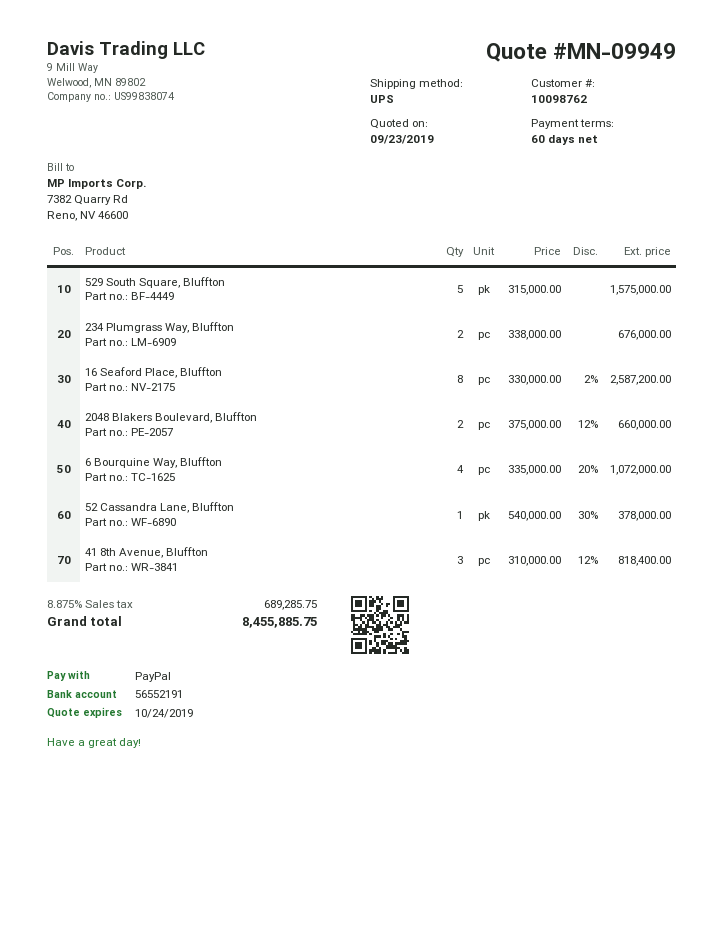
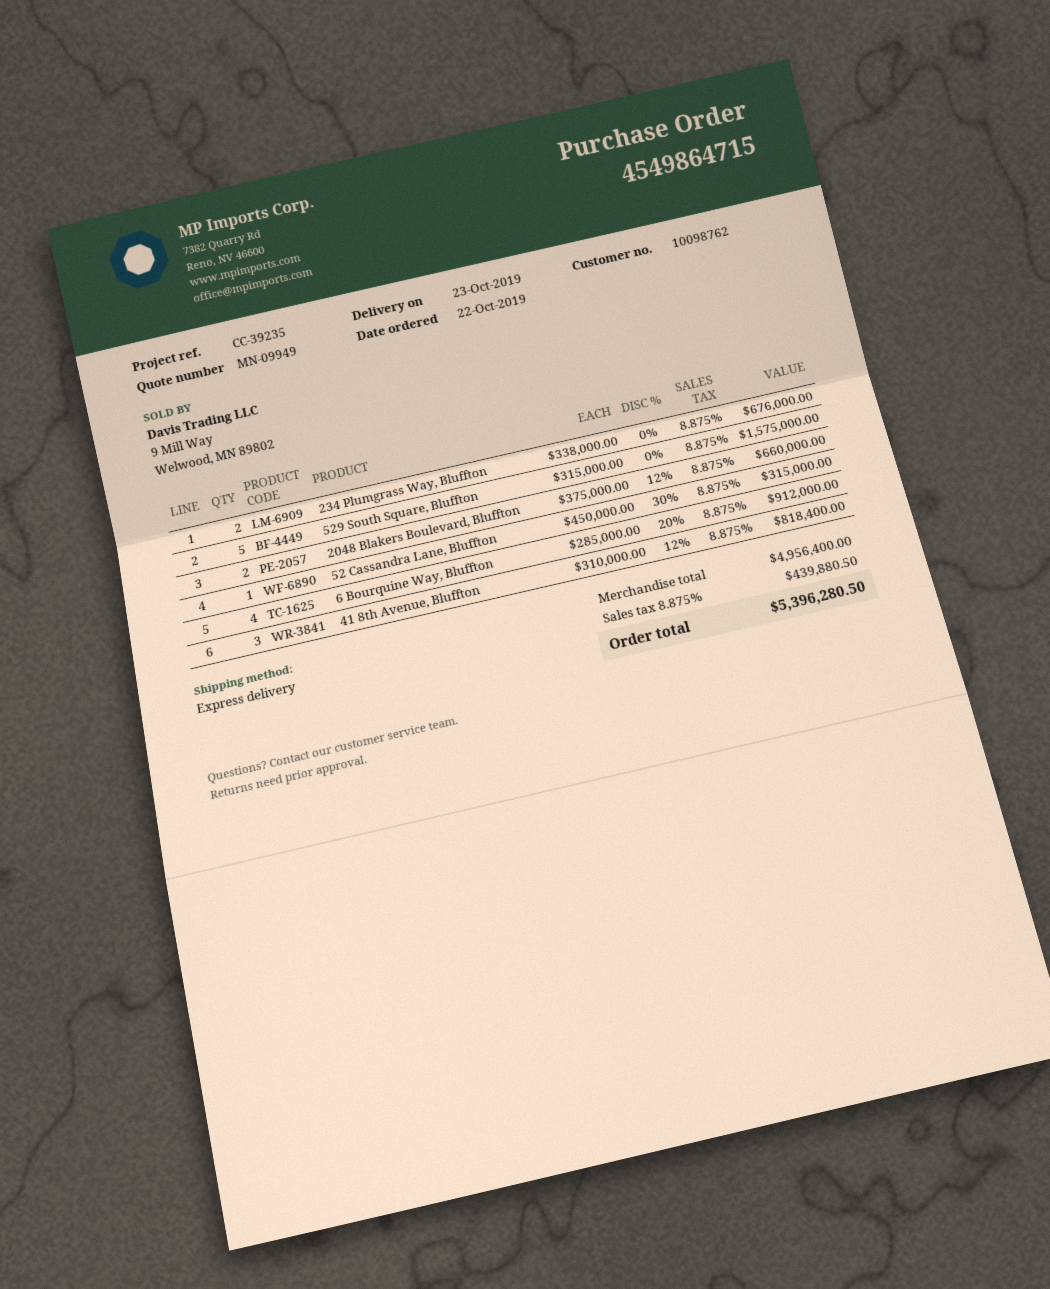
shipping method: UPS -> express
16 Seaford Place, Bluffton: 8 x 330000.00 - 2% = 2587200.00 -> none
6 Bourquine Way, Bluffton: 4 x 335000.00 - 20% = 1072000.00 -> 4 x 285000.00 - 20% = 912000.00
52 Cassandra Lane, Bluffton: 1 x 540000.00 - 30% = 378000.00 -> 1 x 450000.00 - 30% = 315000.00
tax: 8.875% = 689285.75 -> 8.875% = 439880.50
total: 8455885.75 -> 5396280.50

